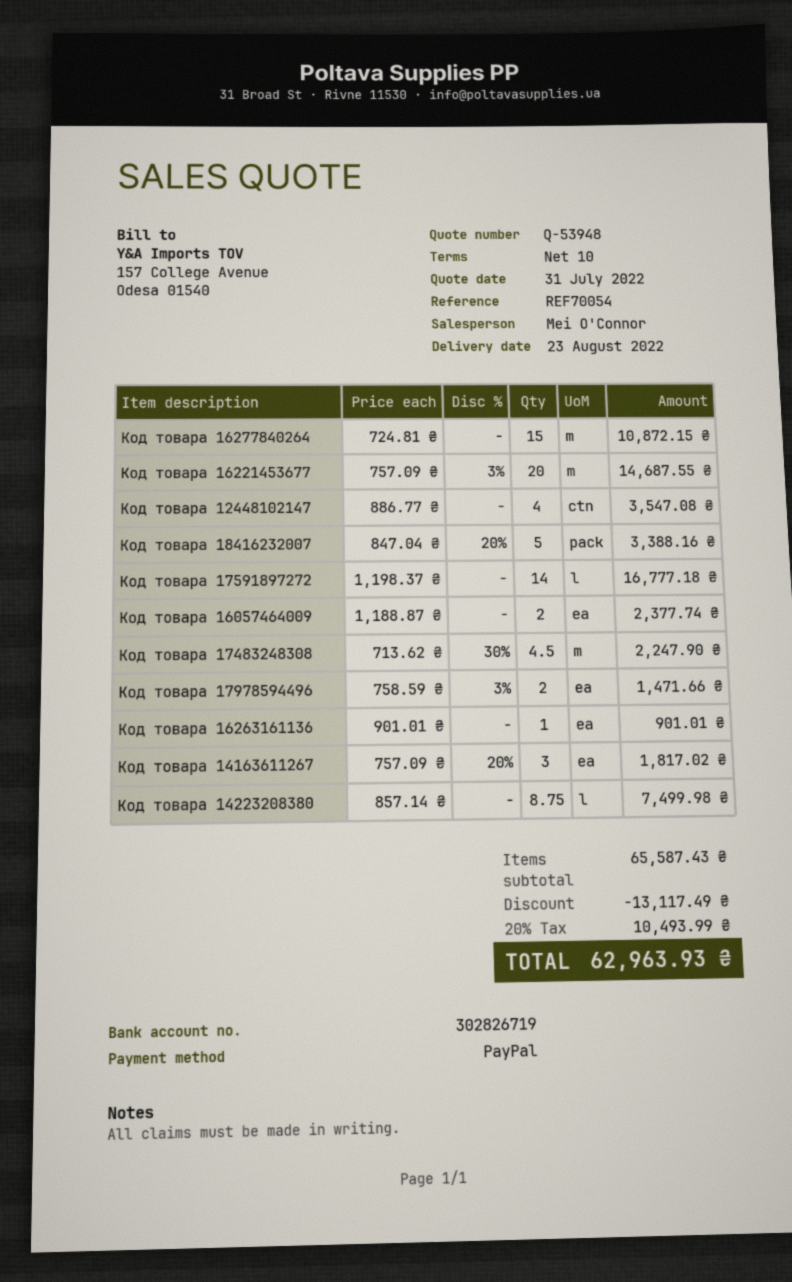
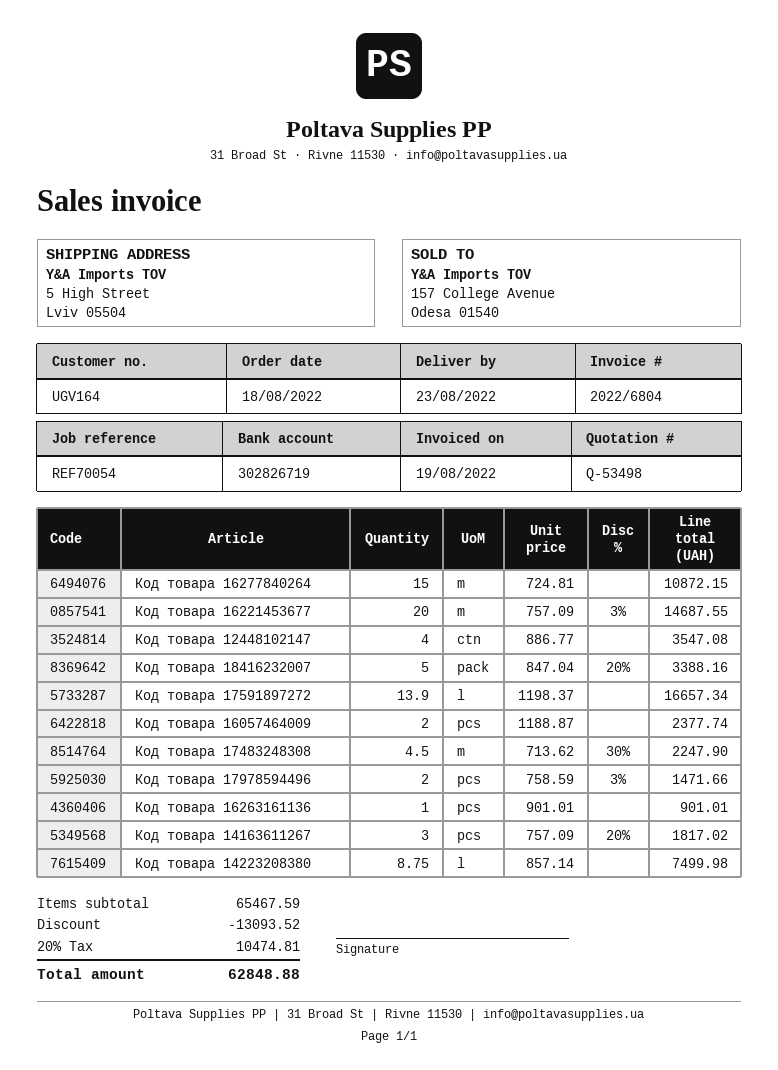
quote number: Q-53948 -> Q-53498
Код товара 17591897272: 14 x 1198.37 = 16777.18 -> 13.9 x 1198.37 = 16657.34
subtotal: 65587.43 -> 65467.59
discount: 13117.49 -> 13093.52
tax: 20% = 10493.99 -> 20% = 10474.81
total: 62963.93 -> 62848.88

